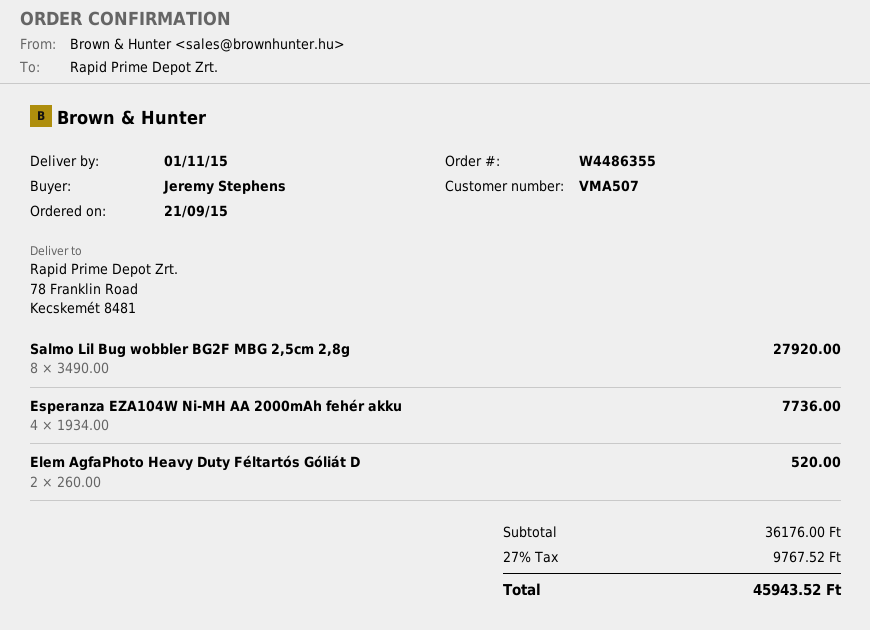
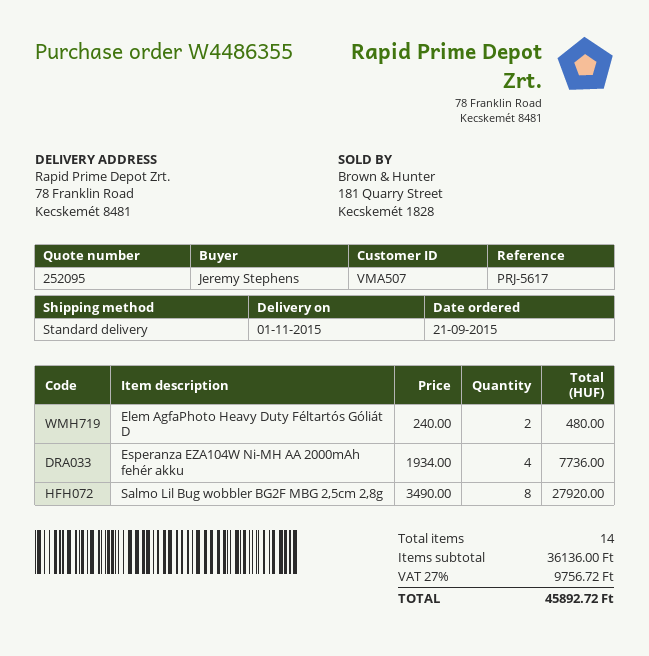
Elem AgfaPhoto Heavy Duty Féltartós Góliát D: 2 x 260.00 = 520.00 -> 2 x 240.00 = 480.00
subtotal: 36176.00 -> 36136.00
tax: 27% = 9767.52 -> 27% = 9756.72
total: 45943.52 -> 45892.72

